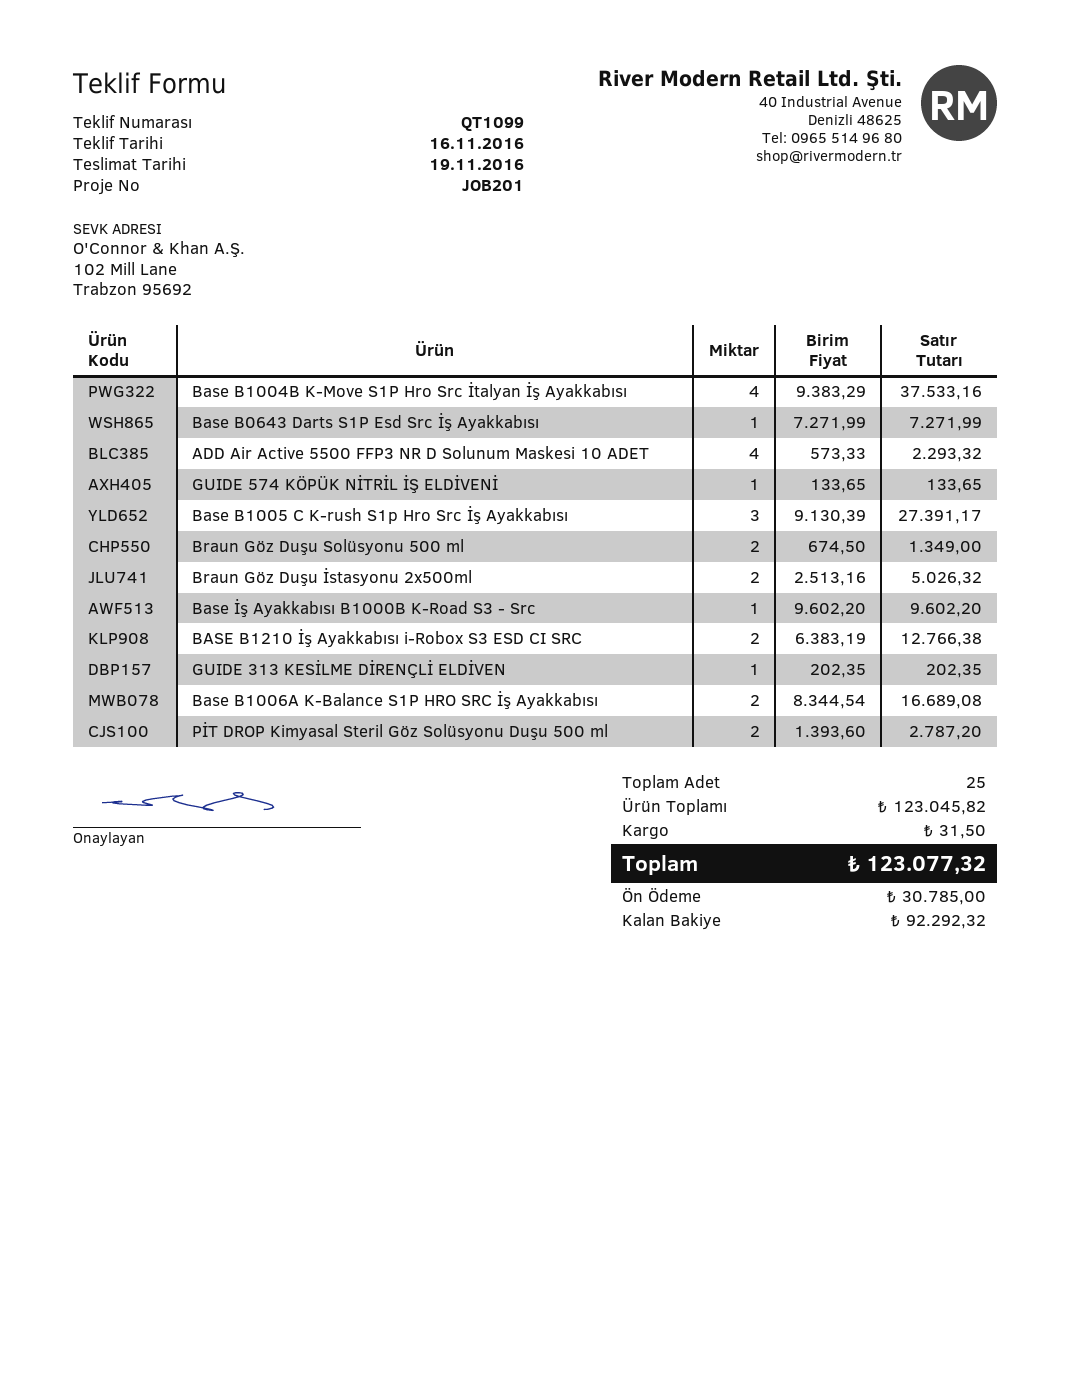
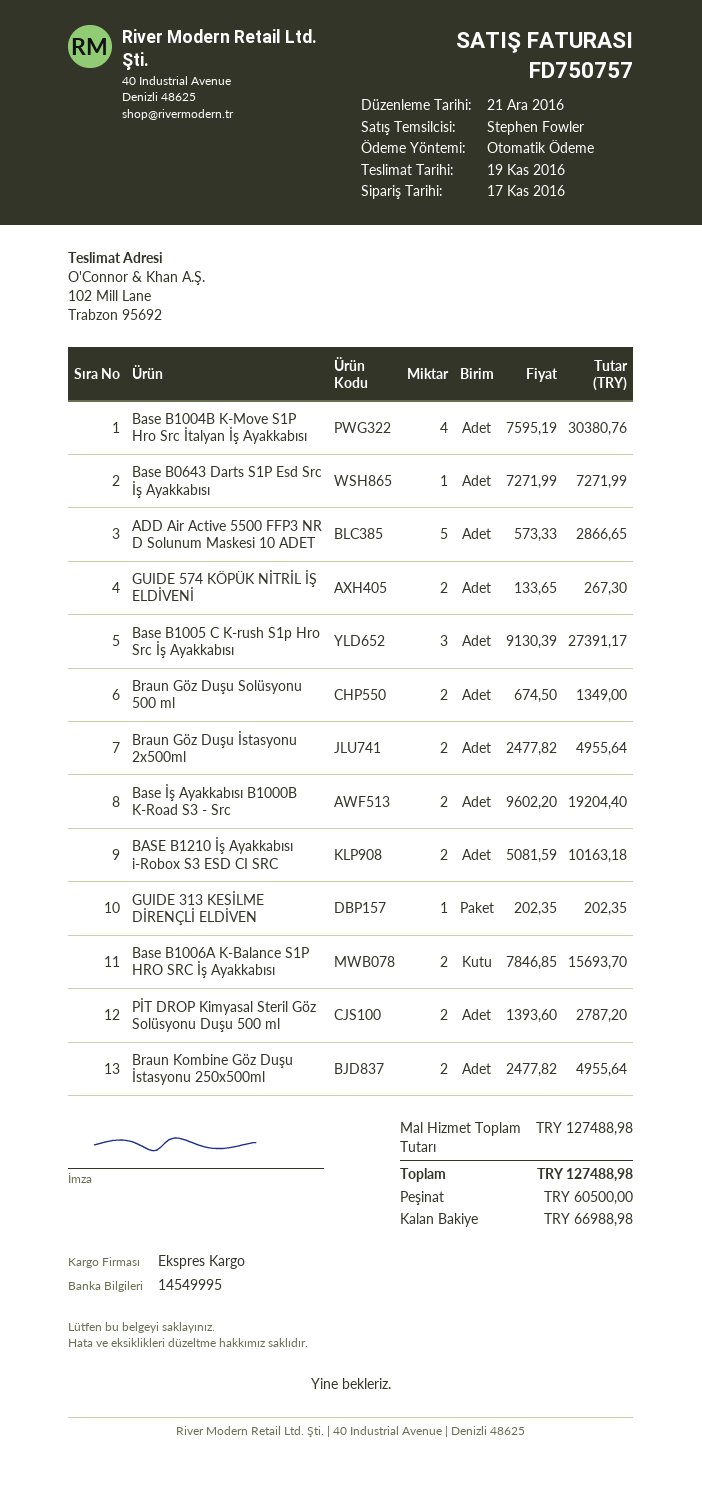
Base B1004B K-Move S1P Hro Src İtalyan İş Ayakkabısı: 4 x 9383.29 = 37533.16 -> 4 x 7595.19 = 30380.76
ADD Air Active 5500 FFP3 NR D Solunum Maskesi 10 ADET: 4 x 573.33 = 2293.32 -> 5 x 573.33 = 2866.65
GUIDE 574 KÖPÜK NİTRİL İŞ ELDİVENİ: 1 x 133.65 = 133.65 -> 2 x 133.65 = 267.30
Braun Göz Duşu İstasyonu 2x500ml: 2 x 2513.16 = 5026.32 -> 2 x 2477.82 = 4955.64
Base İş Ayakkabısı B1000B K-Road S3 - Src: 1 x 9602.20 = 9602.20 -> 2 x 9602.20 = 19204.40
BASE B1210 İş Ayakkabısı i-Robox S3 ESD CI SRC: 2 x 6383.19 = 12766.38 -> 2 x 5081.59 = 10163.18
Base B1006A K-Balance S1P HRO SRC İş Ayakkabısı: 2 x 8344.54 = 16689.08 -> 2 x 7846.85 = 15693.70
Braun Kombine Göz Duşu İstasyonu 250x500ml: none -> 2 x 2477.82 = 4955.64
subtotal: 123045.82 -> 127488.98
shipping: 31.50 -> none
total: 123077.32 -> 127488.98
deposit: 30785.00 -> 60500.00
balance: 92292.32 -> 66988.98

